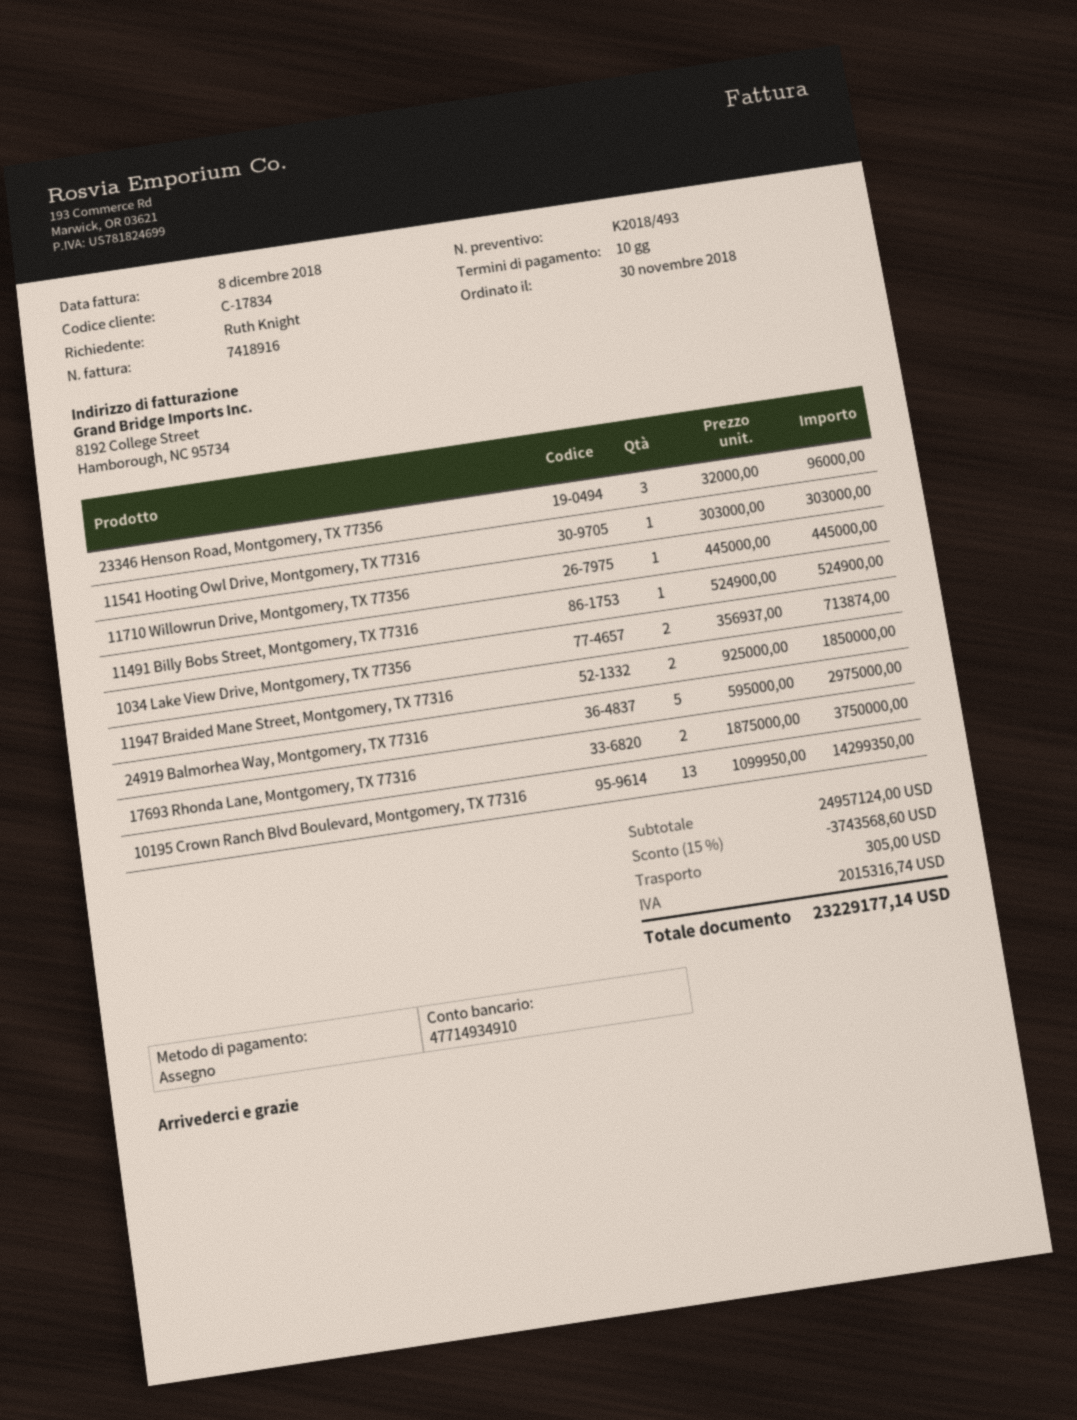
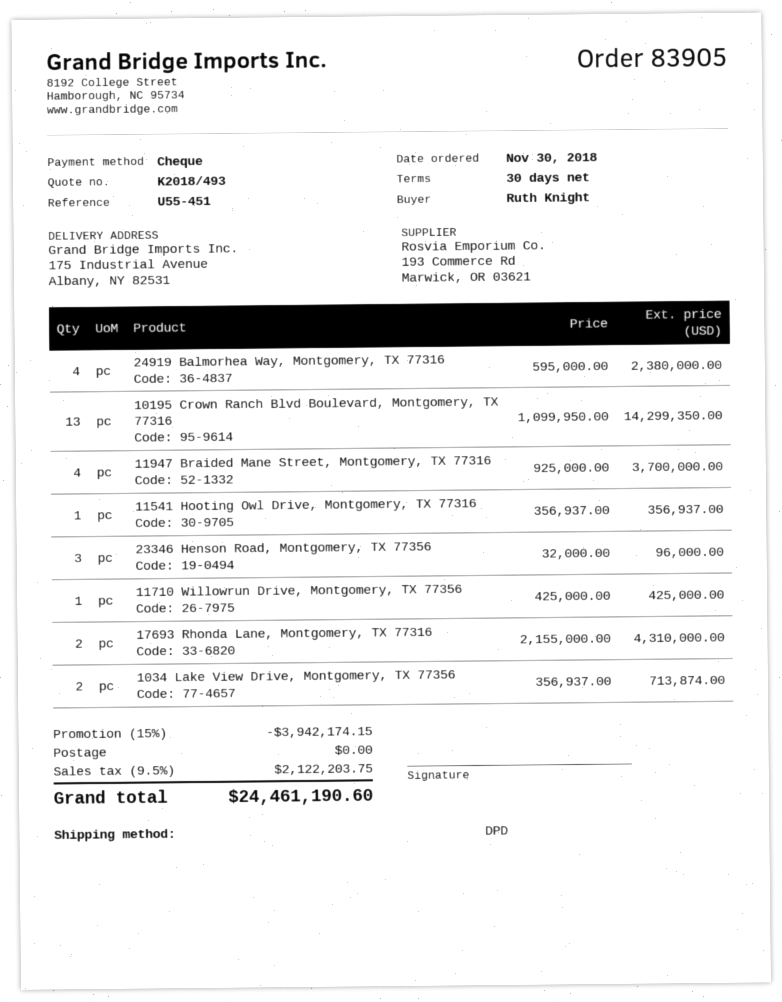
payment terms: 10 days -> 30 days
11541 Hooting Owl Drive, Montgomery, TX 77316: 1 x 303000.00 = 303000.00 -> 1 x 356937.00 = 356937.00
11710 Willowrun Drive, Montgomery, TX 77356: 1 x 445000.00 = 445000.00 -> 1 x 425000.00 = 425000.00
11491 Billy Bobs Street, Montgomery, TX 77316: 1 x 524900.00 = 524900.00 -> none
11947 Braided Mane Street, Montgomery, TX 77316: 2 x 925000.00 = 1850000.00 -> 4 x 925000.00 = 3700000.00
24919 Balmorhea Way, Montgomery, TX 77316: 5 x 595000.00 = 2975000.00 -> 4 x 595000.00 = 2380000.00
17693 Rhonda Lane, Montgomery, TX 77316: 2 x 1875000.00 = 3750000.00 -> 2 x 2155000.00 = 4310000.00
discount: 15% = 3743568.60 -> 15% = 3942174.15
shipping: 305.00 -> 0.00
tax: 2015316.74 -> 2122203.75
total: 23229177.14 -> 24461190.60

